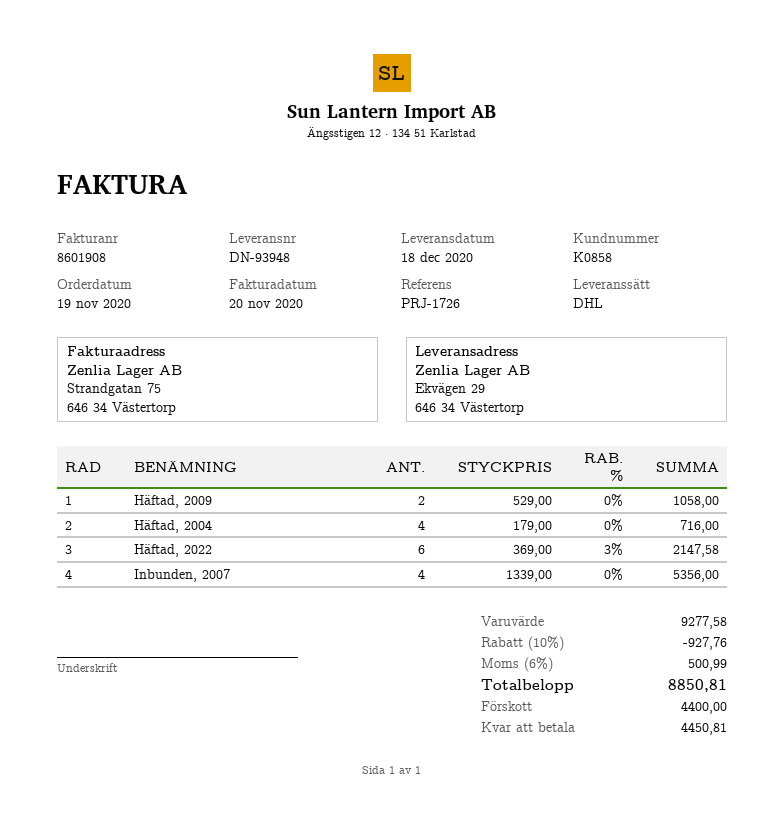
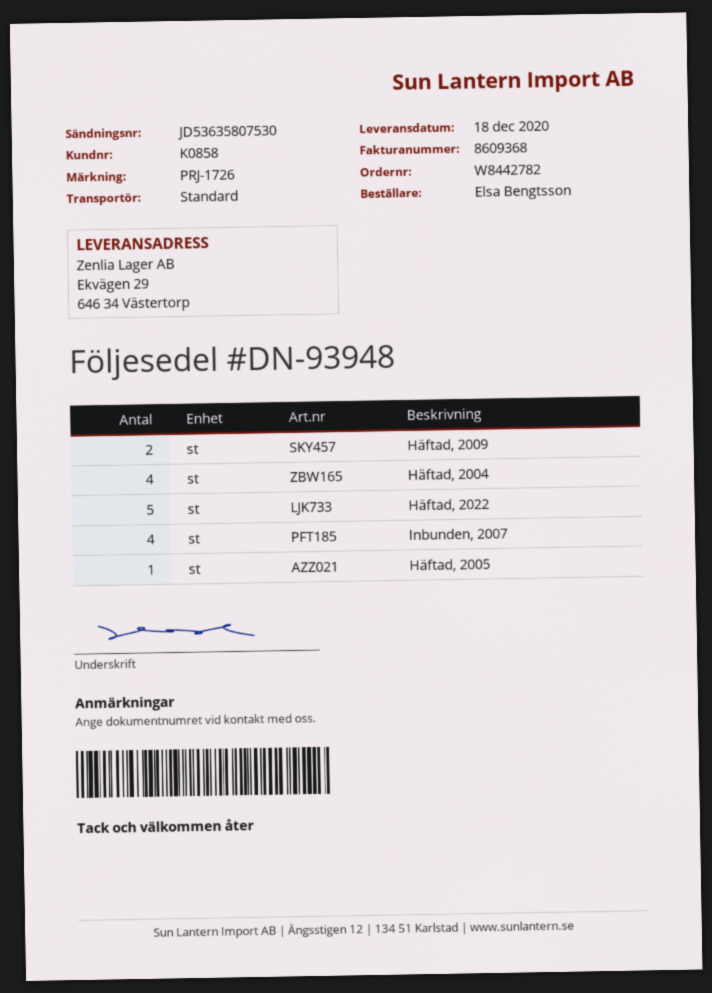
invoice number: 8601908 -> 8609368
shipping method: DHL -> standard
Häftad, 2022: 6 -> 5
Häftad, 2005: none -> 1

